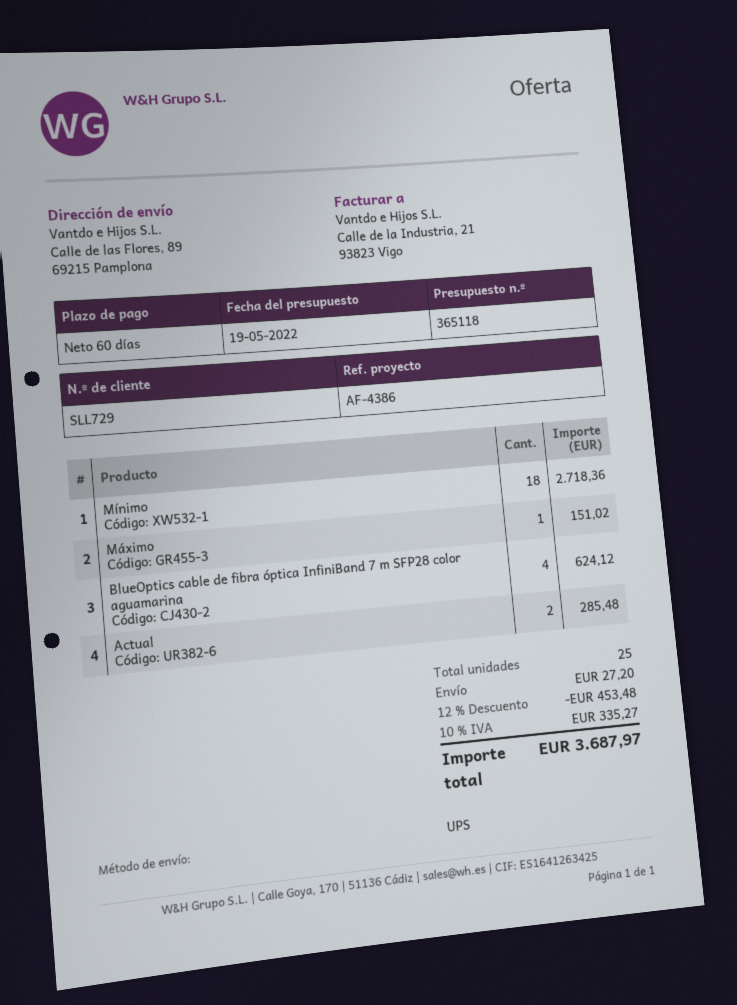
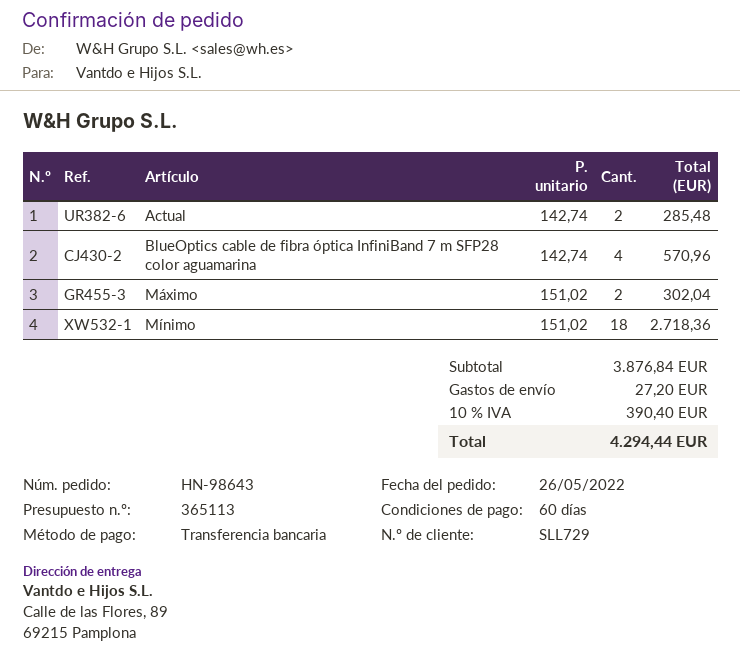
quote number: 365118 -> 365113
Máximo: 1 for 151.02 -> 2 for 302.04
BlueOptics cable de fibra óptica InfiniBand 7 m SFP28 color aguamarina: 4 for 624.12 -> 4 for 570.96
discount: 12% = 453.48 -> none
tax: 10% = 335.27 -> 10% = 390.40
total: 3687.97 -> 4294.44

